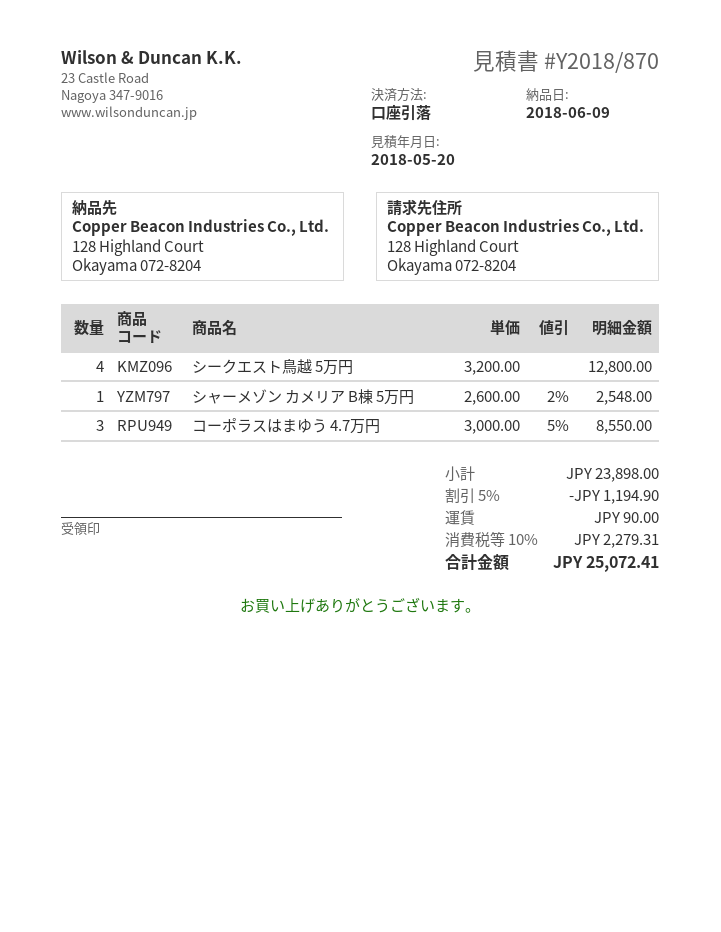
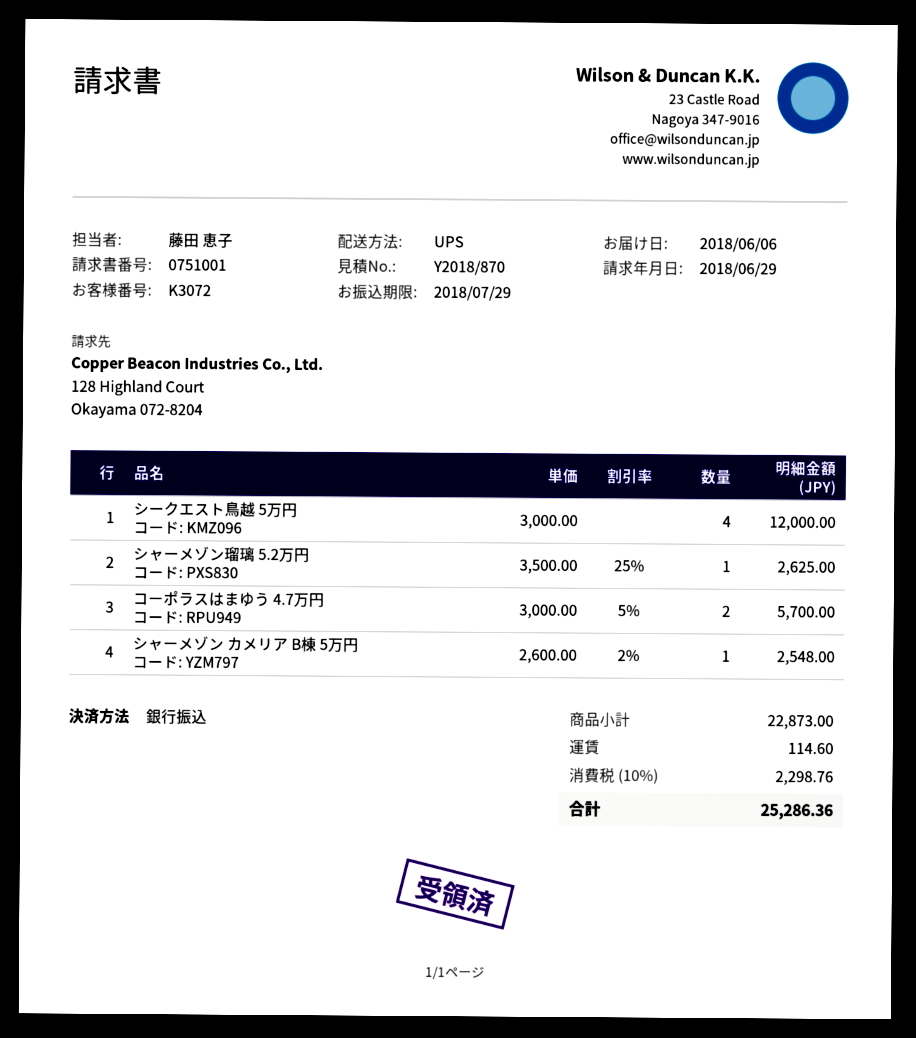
delivery date: 2018-06-09 -> 2018-06-06
payment method: direct debit -> bank transfer
シークエスト鳥越 5万円: 4 x 3200.00 = 12800.00 -> 4 x 3000.00 = 12000.00
コーポラスはまゆう 4.7万円: 3 x 3000.00 - 5% = 8550.00 -> 2 x 3000.00 - 5% = 5700.00
シャーメゾン瑠璃 5.2万円: none -> 1 x 3500.00 - 25% = 2625.00
subtotal: 23898.00 -> 22873.00
discount: 5% = 1194.90 -> none
shipping: 90.00 -> 114.60
tax: 10% = 2279.31 -> 10% = 2298.76
total: 25072.41 -> 25286.36

